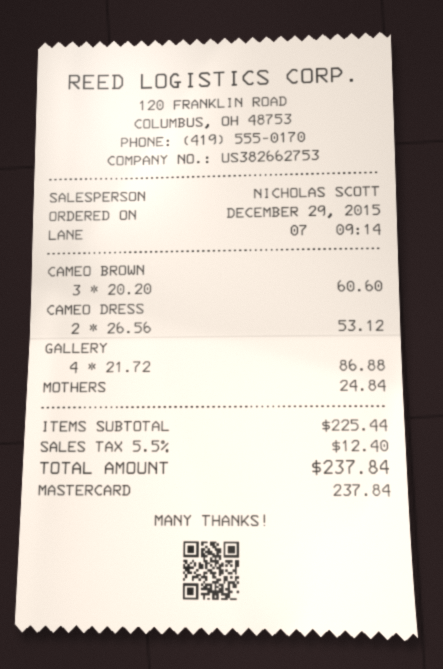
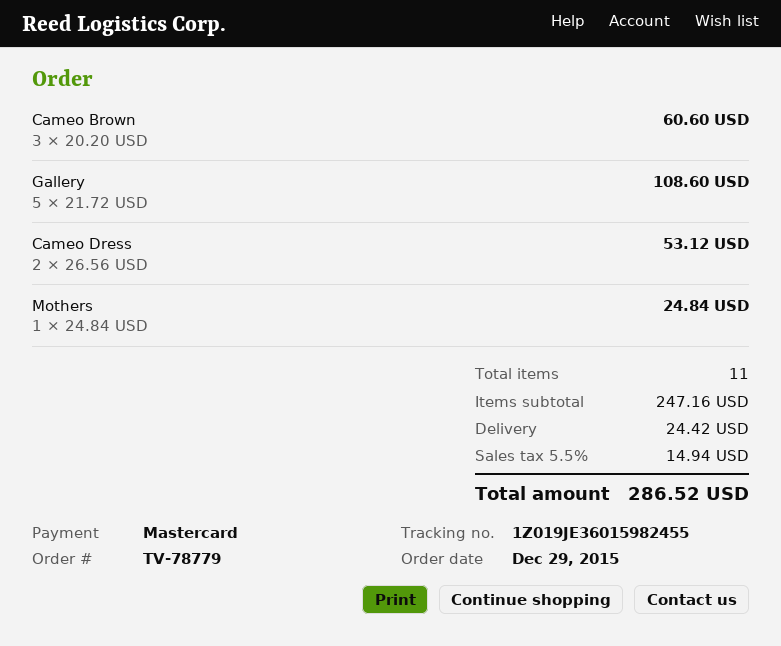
GALLERY: 4 x 21.72 = 86.88 -> 5 x 21.72 = 108.60
subtotal: 225.44 -> 247.16
shipping: none -> 24.42
tax: 5.5% = 12.40 -> 5.5% = 14.94
total: 237.84 -> 286.52

